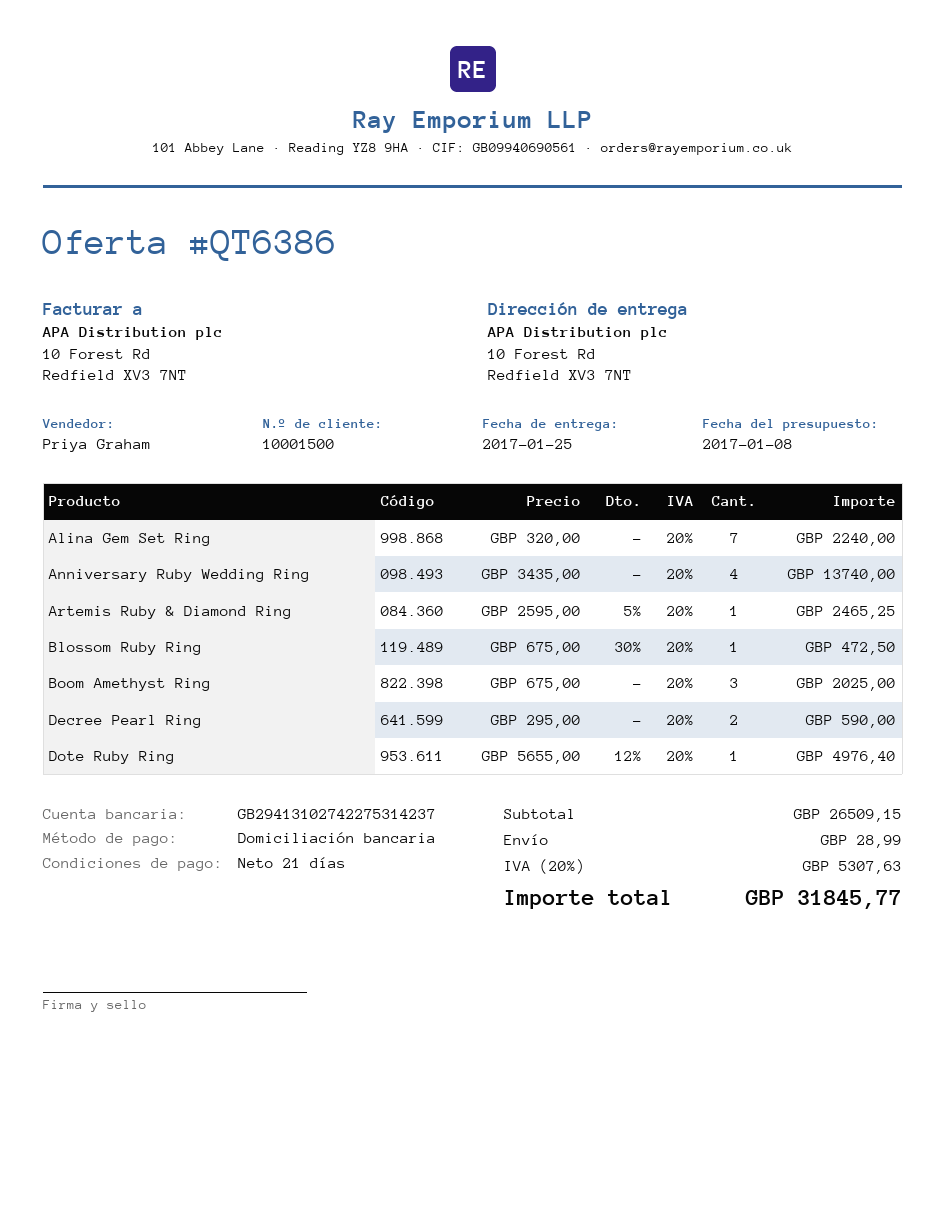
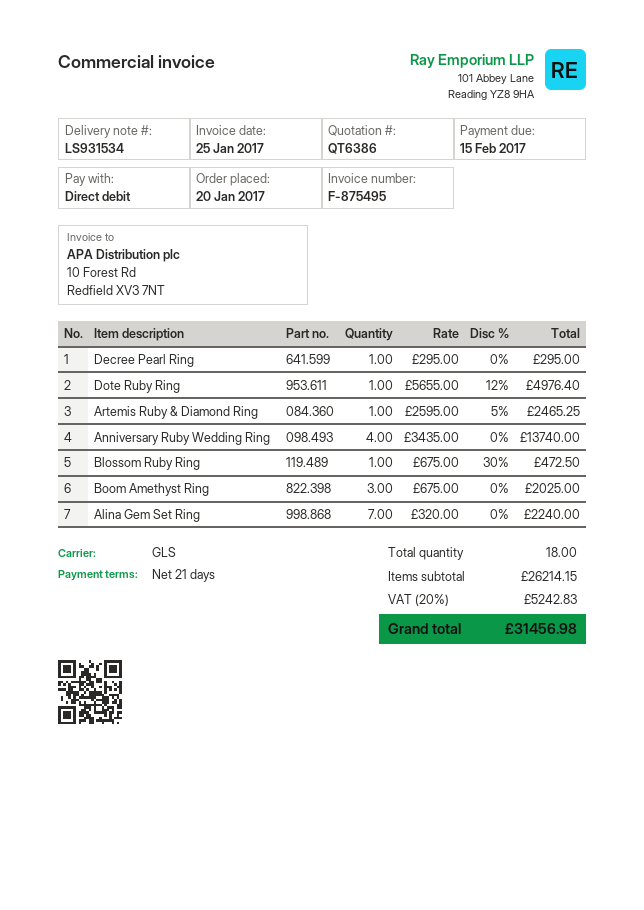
Decree Pearl Ring: 2 x 295.00 = 590.00 -> 1 x 295.00 = 295.00
subtotal: 26509.15 -> 26214.15
shipping: 28.99 -> none
tax: 20% = 5307.63 -> 20% = 5242.83
total: 31845.77 -> 31456.98

